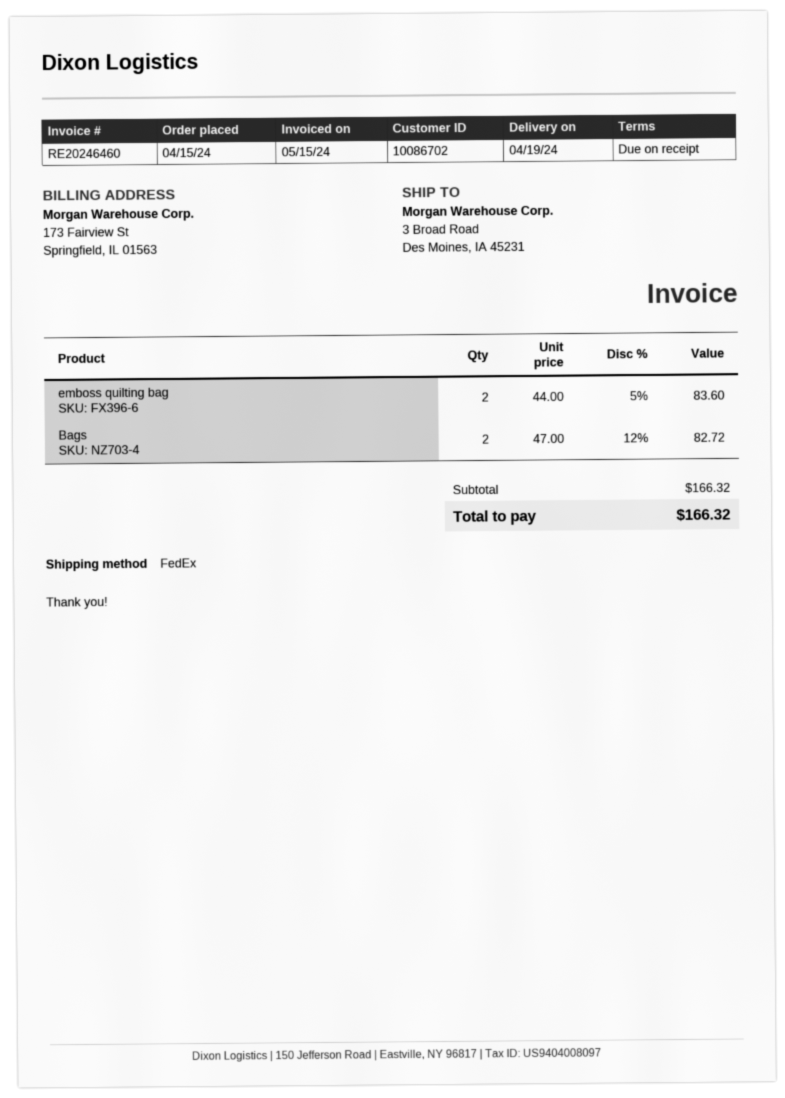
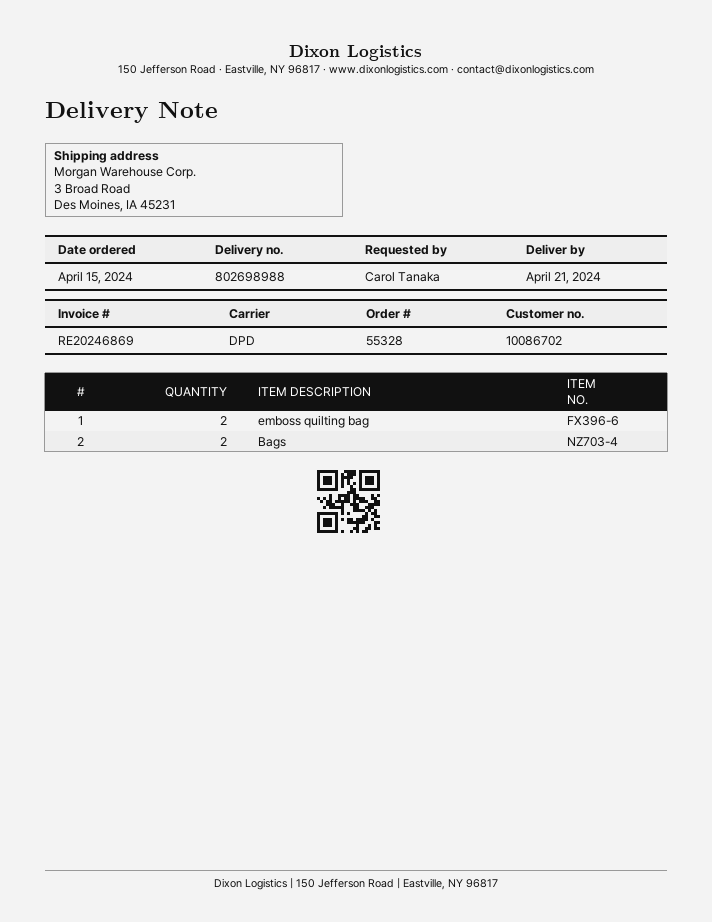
delivery date: 2024-04-19 -> 2024-04-21
invoice number: RE20246460 -> RE20246869
shipping method: FedEx -> DPD

